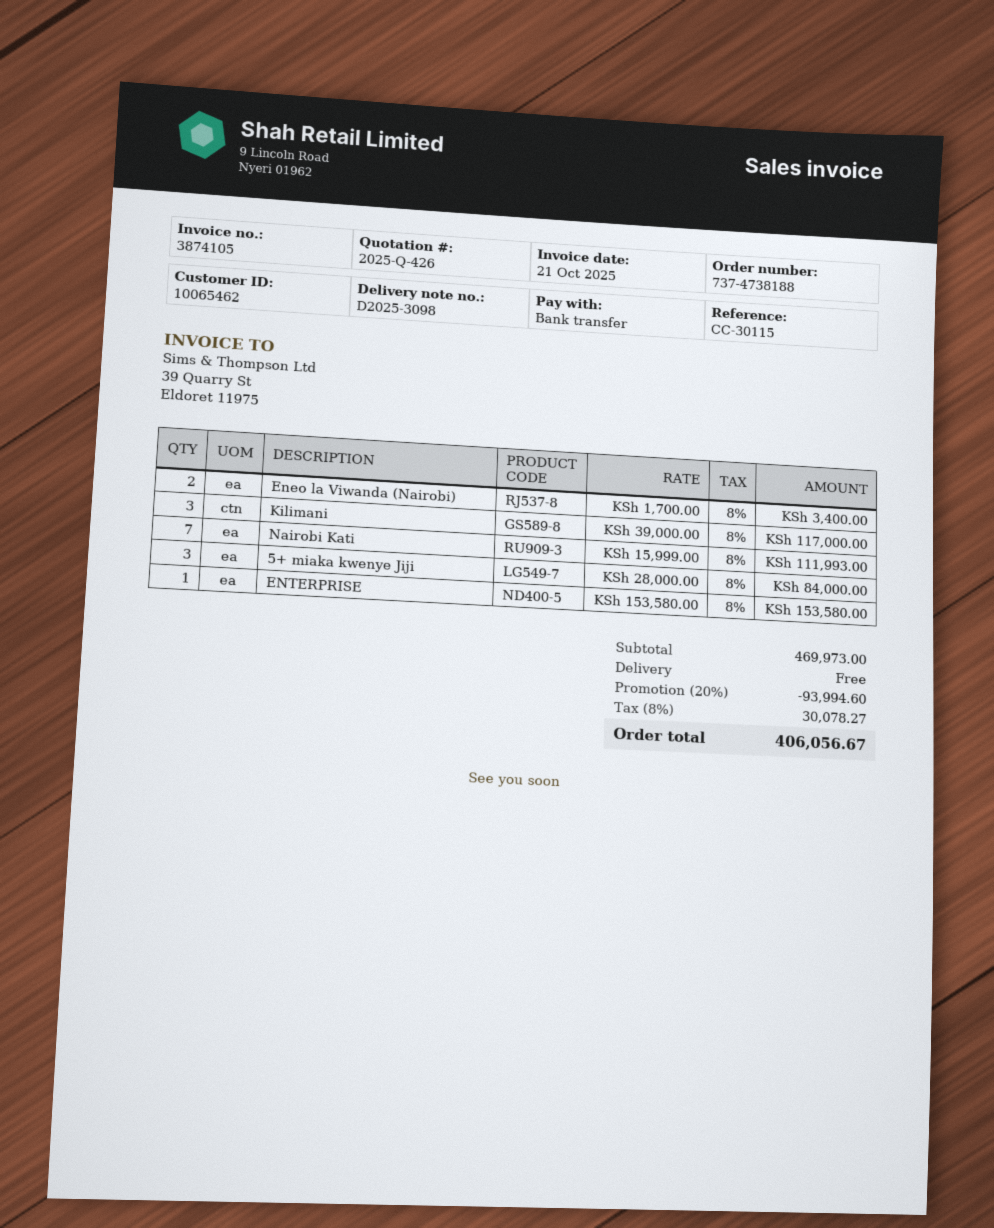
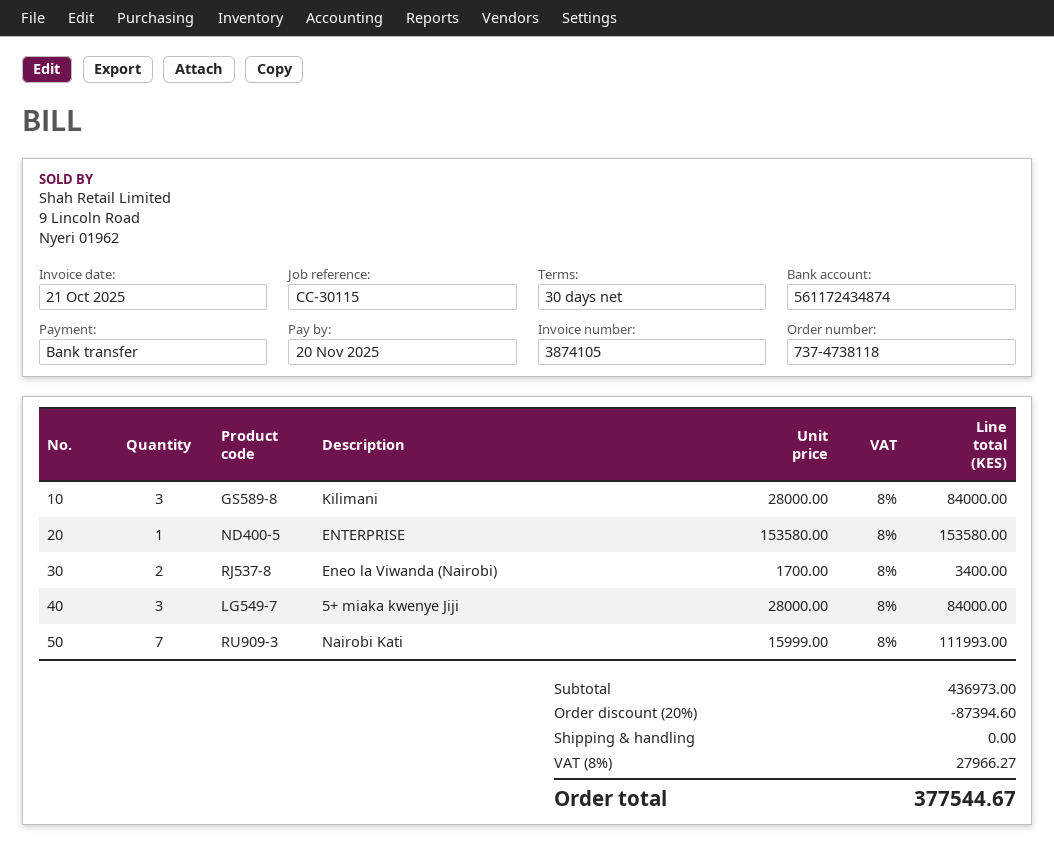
order number: 737-4738188 -> 737-4738118
Kilimani: 3 x 39000.00 = 117000.00 -> 3 x 28000.00 = 84000.00
subtotal: 469973.00 -> 436973.00
discount: 20% = 93994.60 -> 20% = 87394.60
tax: 8% = 30078.27 -> 8% = 27966.27
total: 406056.67 -> 377544.67

